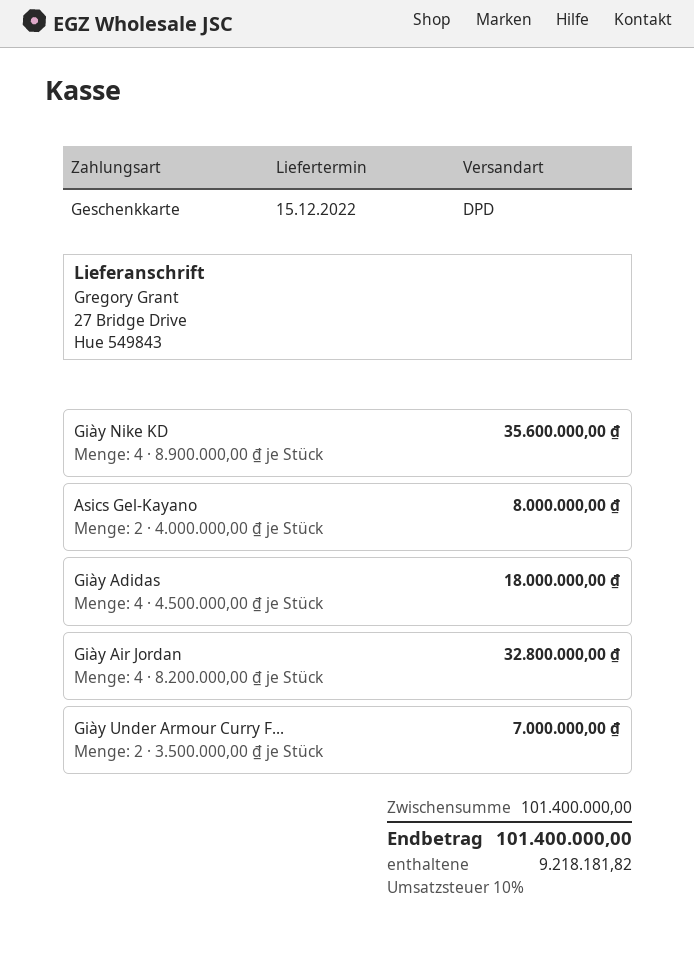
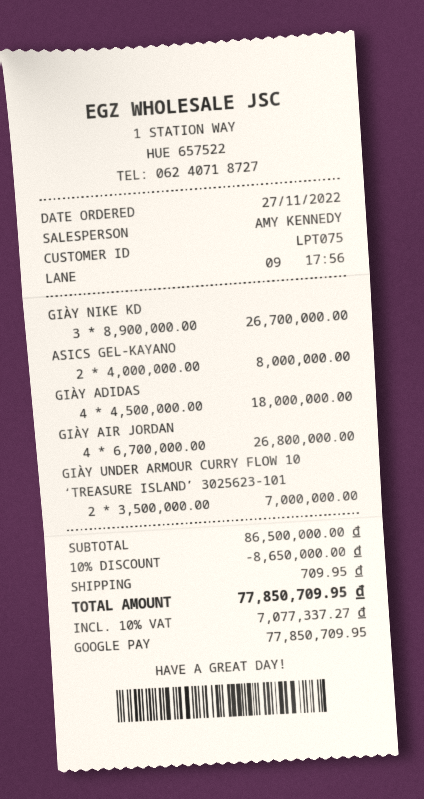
payment method: gift card -> Google Pay
Giày Nike KD: 4 x 8900000.00 = 35600000.00 -> 3 x 8900000.00 = 26700000.00
Giày Air Jordan: 4 x 8200000.00 = 32800000.00 -> 4 x 6700000.00 = 26800000.00
subtotal: 101400000.00 -> 86500000.00
discount: none -> 10% = 8650000.00
shipping: none -> 709.95
tax: 10% = 9218181.82 -> 10% = 7077337.27
total: 101400000.00 -> 77850709.95

